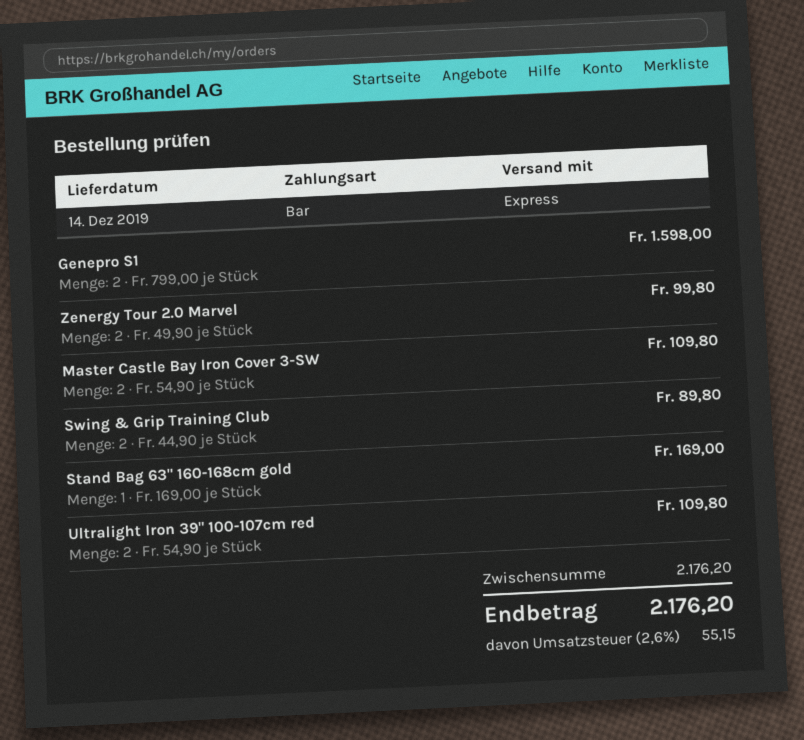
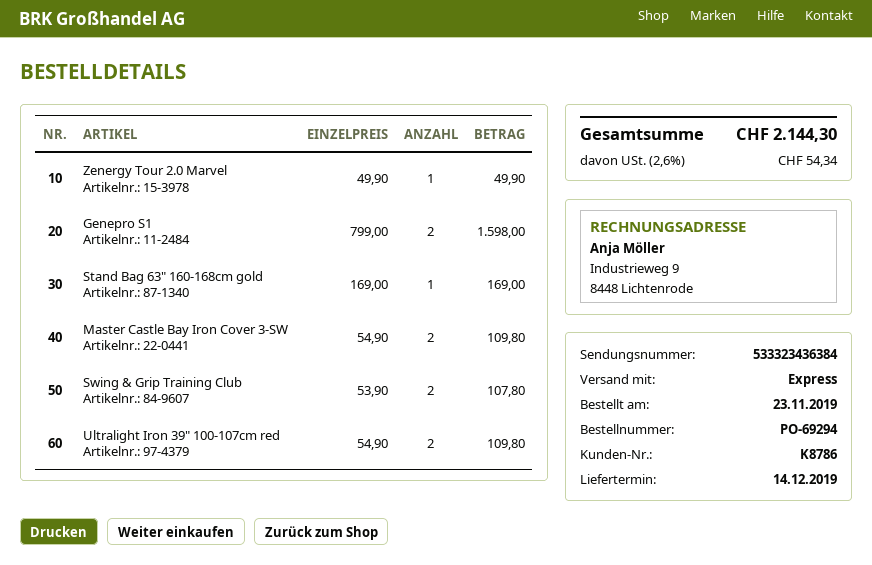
Zenergy Tour 2.0 Marvel: 2 x 49.90 = 99.80 -> 1 x 49.90 = 49.90
Swing & Grip Training Club: 2 x 44.90 = 89.80 -> 2 x 53.90 = 107.80
tax: 2.6% = 55.15 -> 2.6% = 54.34
total: 2176.20 -> 2144.30

